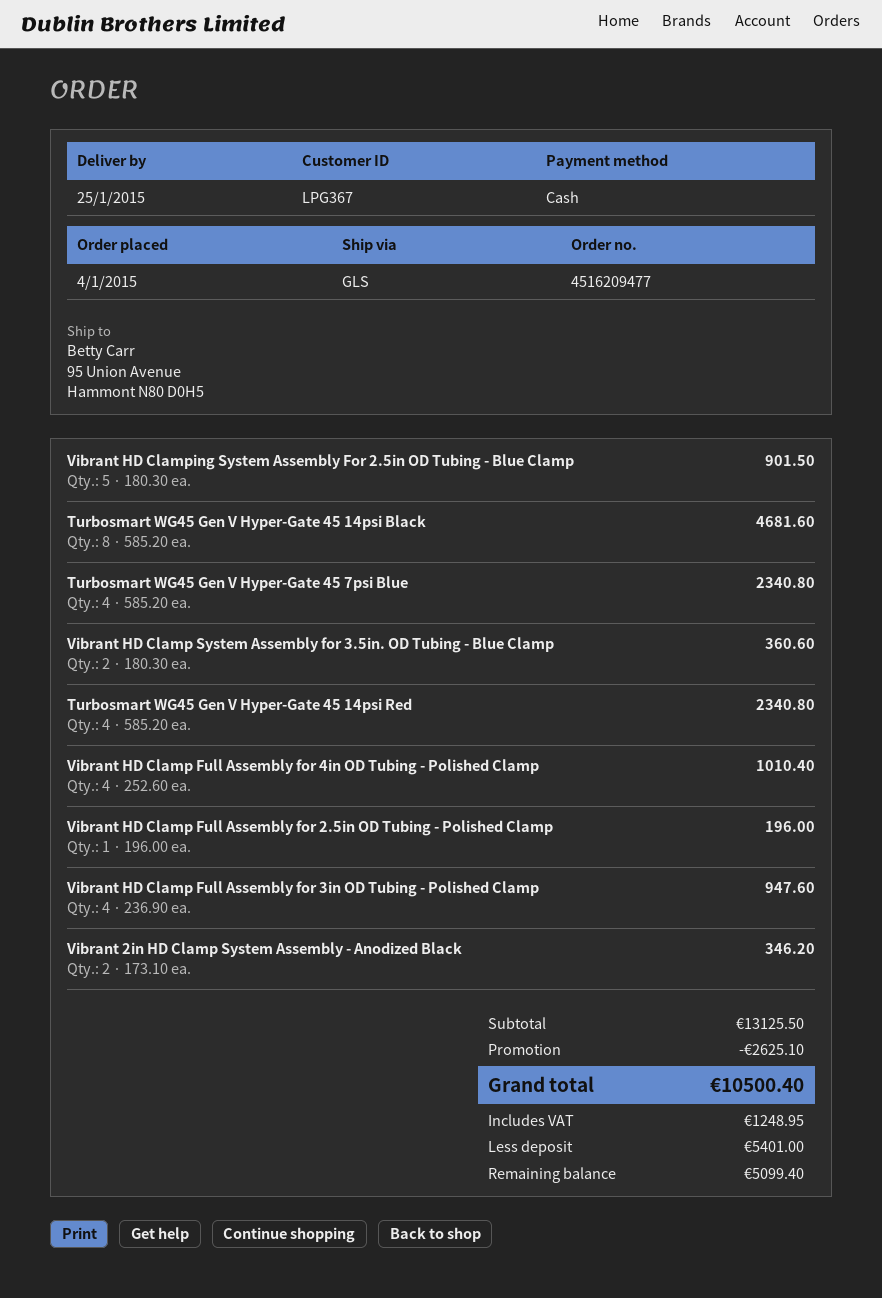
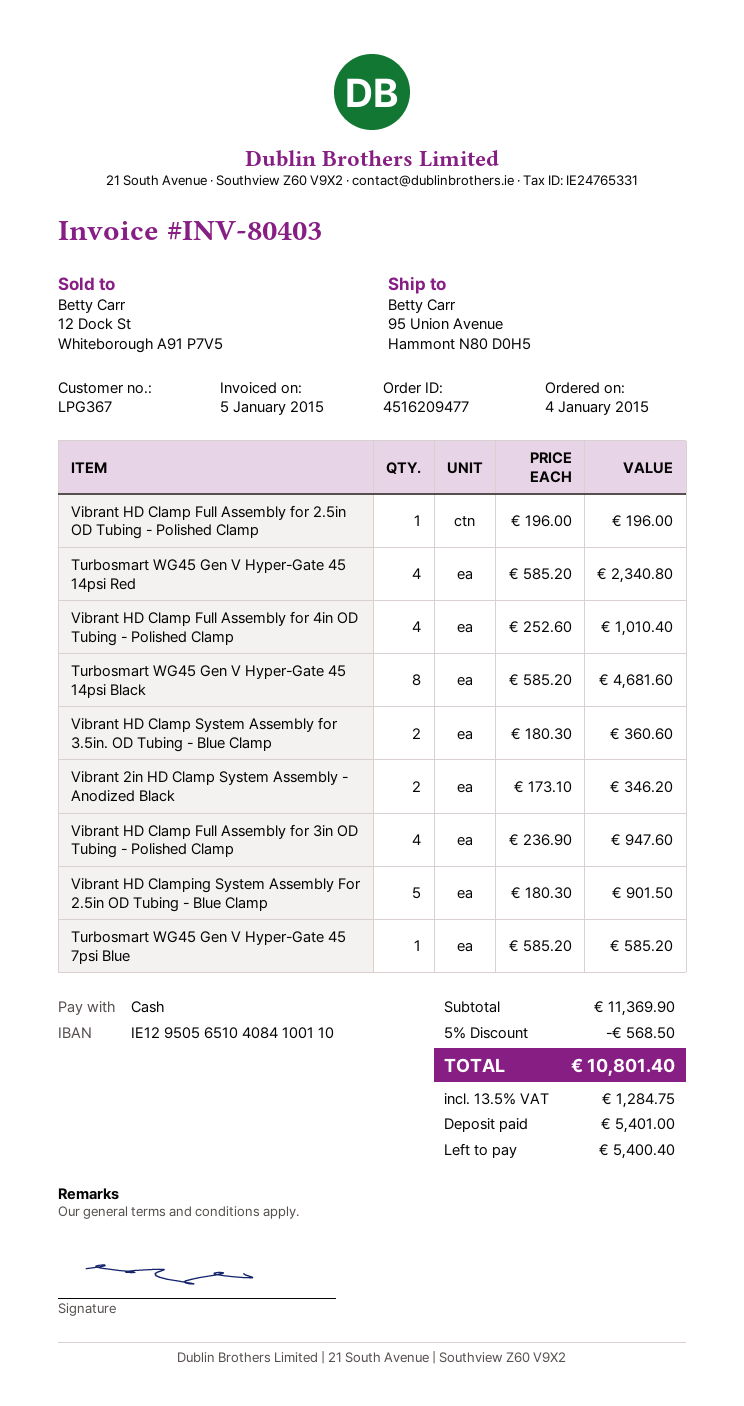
Turbosmart WG45 Gen V Hyper-Gate 45 7psi Blue: 4 x 585.20 = 2340.80 -> 1 x 585.20 = 585.20
subtotal: 13125.50 -> 11369.90
discount: 2625.10 -> 568.50
tax: 1248.95 -> 1284.75
total: 10500.40 -> 10801.40
balance: 5099.40 -> 5400.40

